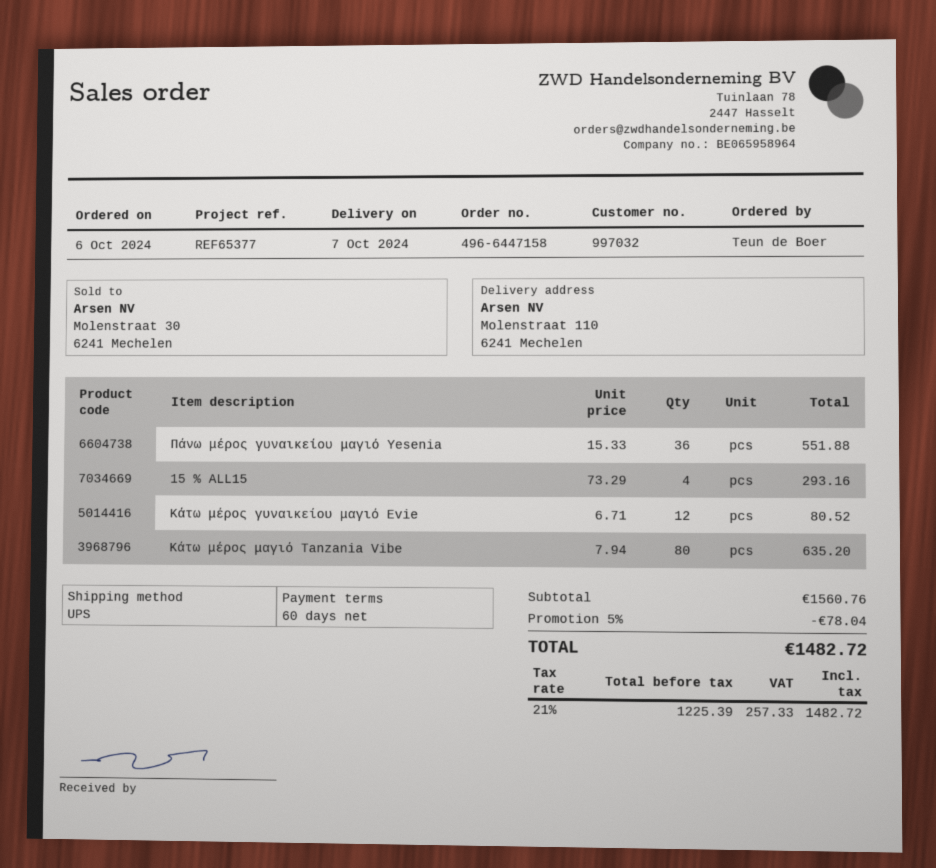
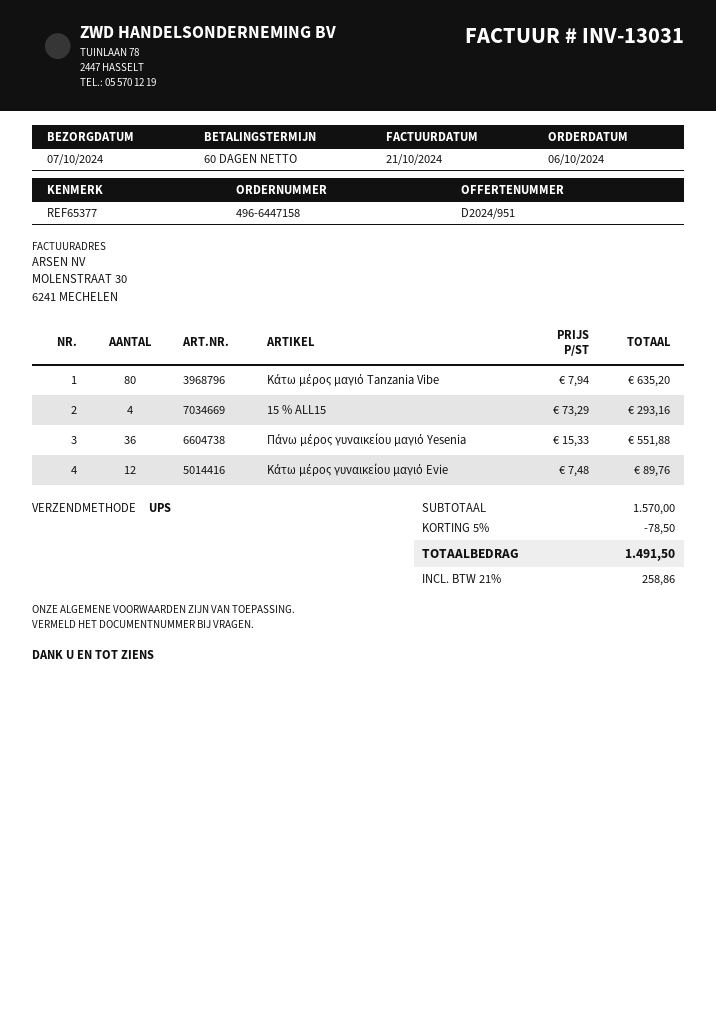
Κάτω μέρος γυναικείου μαγιό Evie: 12 x 6.71 = 80.52 -> 12 x 7.48 = 89.76
subtotal: 1560.76 -> 1570.00
discount: 5% = 78.04 -> 5% = 78.50
tax: 21% = 257.33 -> 21% = 258.86
total: 1482.72 -> 1491.50

